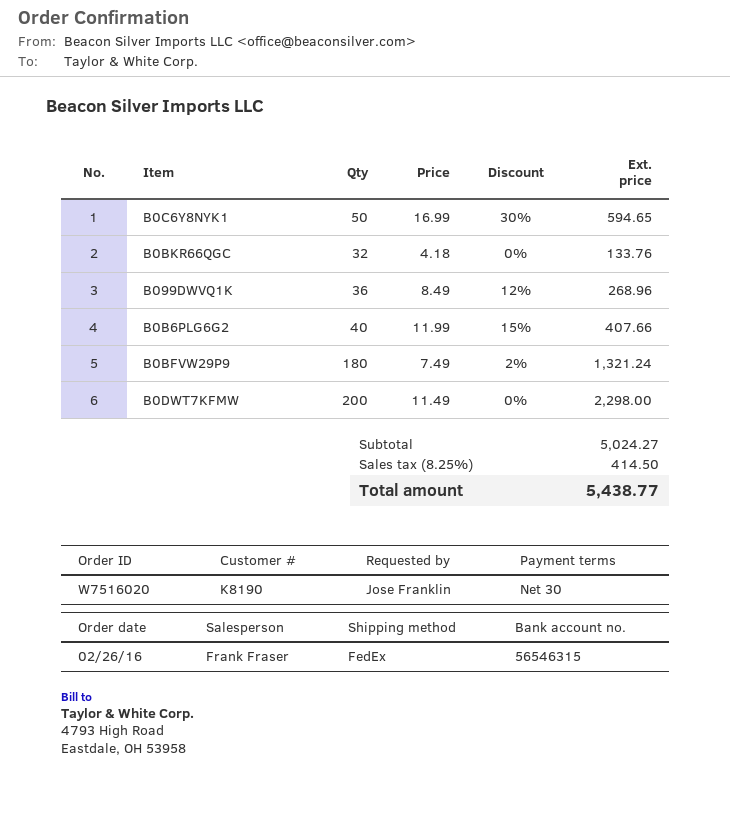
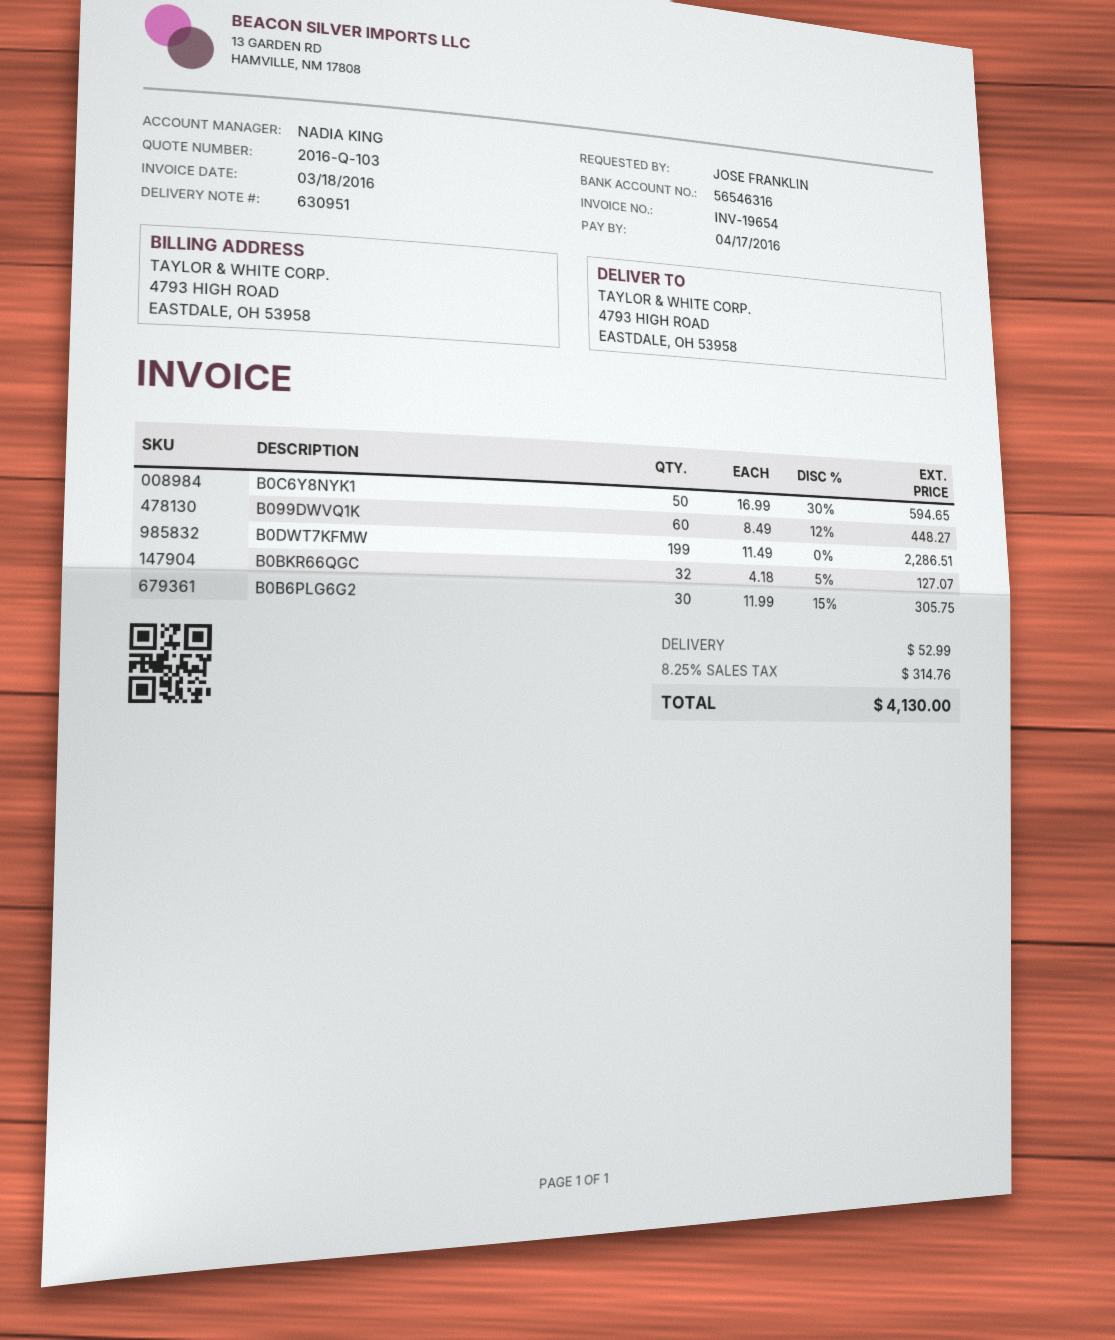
sales rep: Frank Fraser -> NADIA KING
bank account: 56546315 -> 56546316
B0BKR66QGC: 32 x 4.18 = 133.76 -> 32 x 4.18 - 5% = 127.07
B099DWVQ1K: 36 x 8.49 - 12% = 268.96 -> 60 x 8.49 - 12% = 448.27
B0B6PLG6G2: 40 x 11.99 - 15% = 407.66 -> 30 x 11.99 - 15% = 305.75
B0BFVW29P9: 180 x 7.49 - 2% = 1321.24 -> none
B0DWT7KFMW: 200 x 11.49 = 2298.00 -> 199 x 11.49 = 2286.51
shipping: none -> 52.99
tax: 8.25% = 414.50 -> 8.25% = 314.76
total: 5438.77 -> 4130.00

